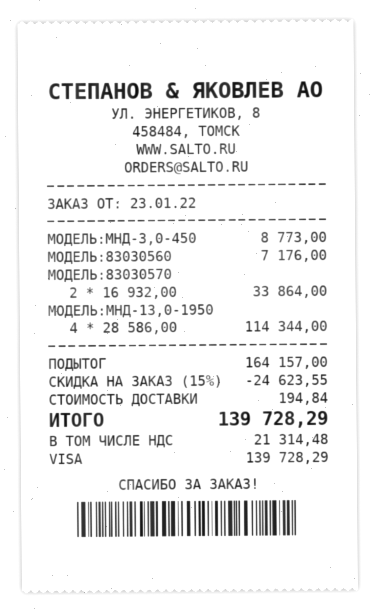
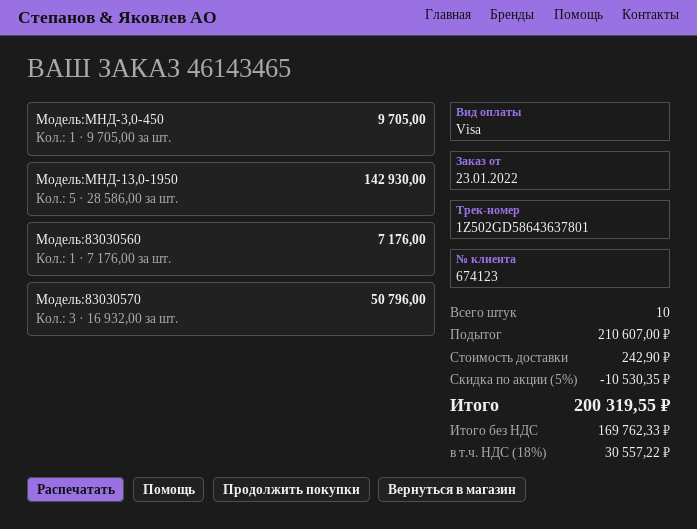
МОДЕЛЬ:МНД-3,0-450: 1 x 8773.00 = 8773.00 -> 1 x 9705.00 = 9705.00
МОДЕЛЬ:83030570: 2 x 16932.00 = 33864.00 -> 3 x 16932.00 = 50796.00
МОДЕЛЬ:МНД-13,0-1950: 4 x 28586.00 = 114344.00 -> 5 x 28586.00 = 142930.00
subtotal: 164157.00 -> 210607.00
discount: 15% = 24623.55 -> 5% = 10530.35
shipping: 194.84 -> 242.90
tax: 21314.48 -> 30557.22
total: 139728.29 -> 200319.55

